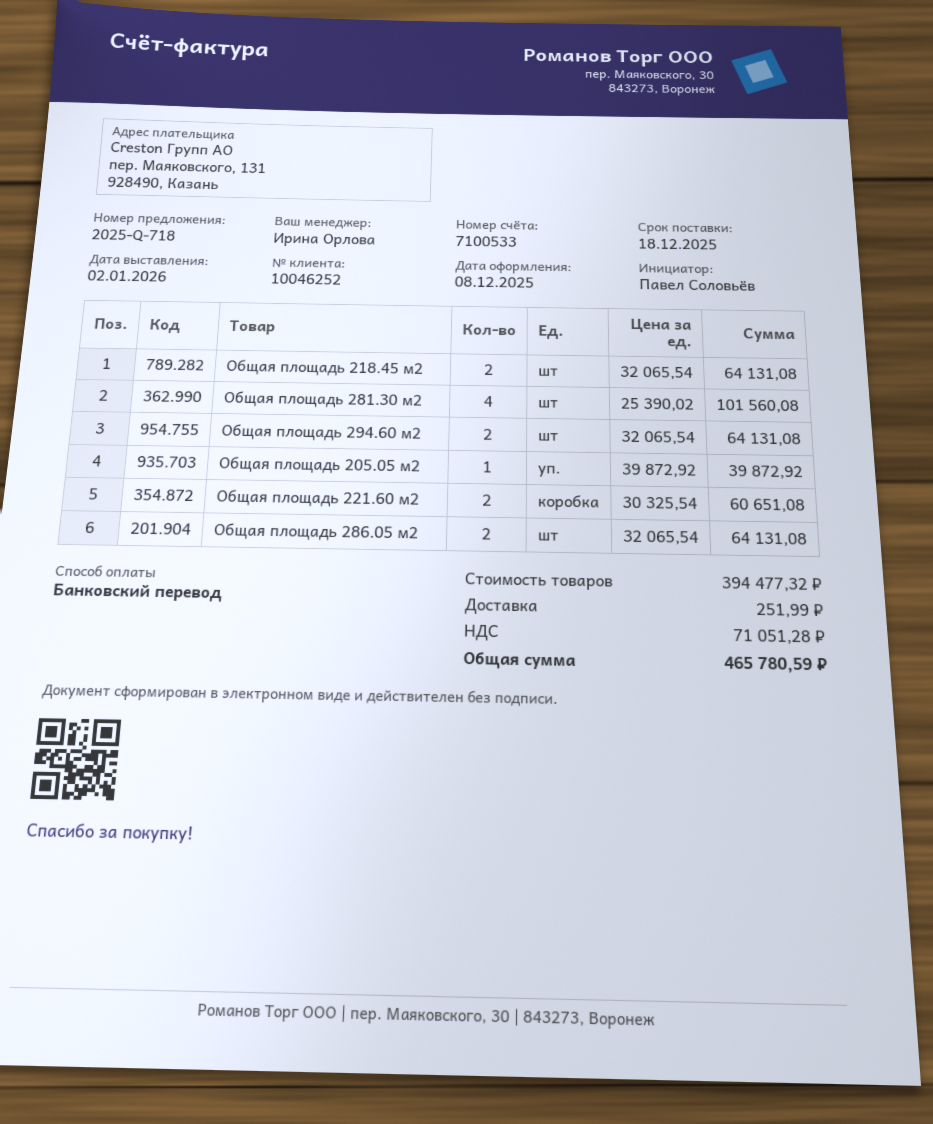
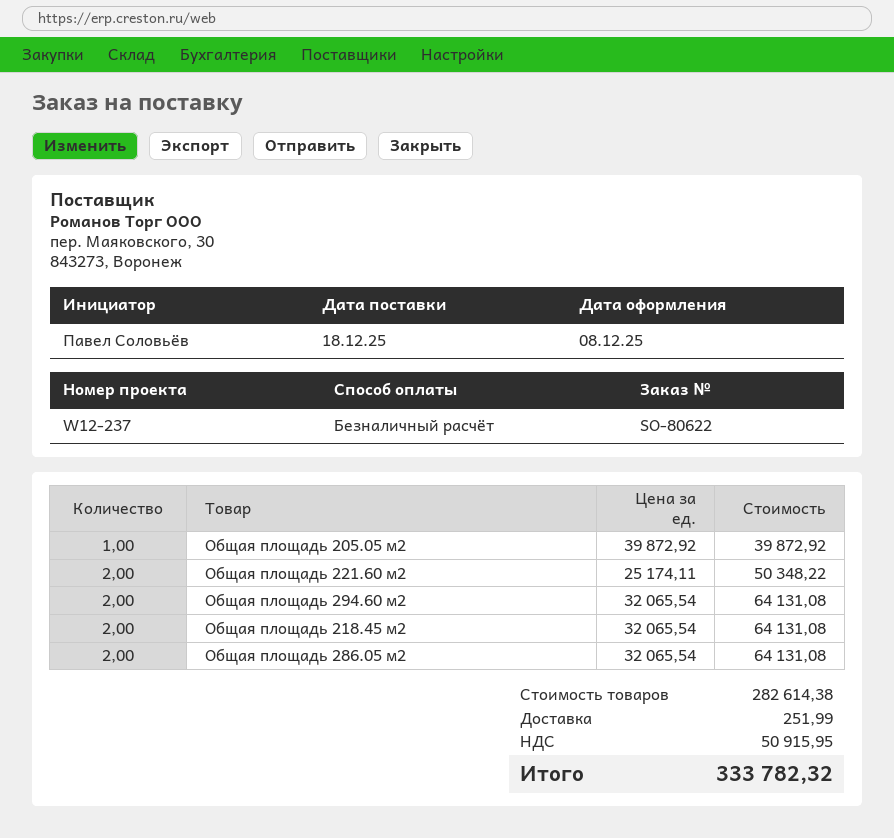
Общая площадь 281.30 м2: 4 x 25390.02 = 101560.08 -> none
Общая площадь 221.60 м2: 2 x 30325.54 = 60651.08 -> 2 x 25174.11 = 50348.22
subtotal: 394477.32 -> 282614.38
tax: 71051.28 -> 50915.95
total: 465780.59 -> 333782.32

